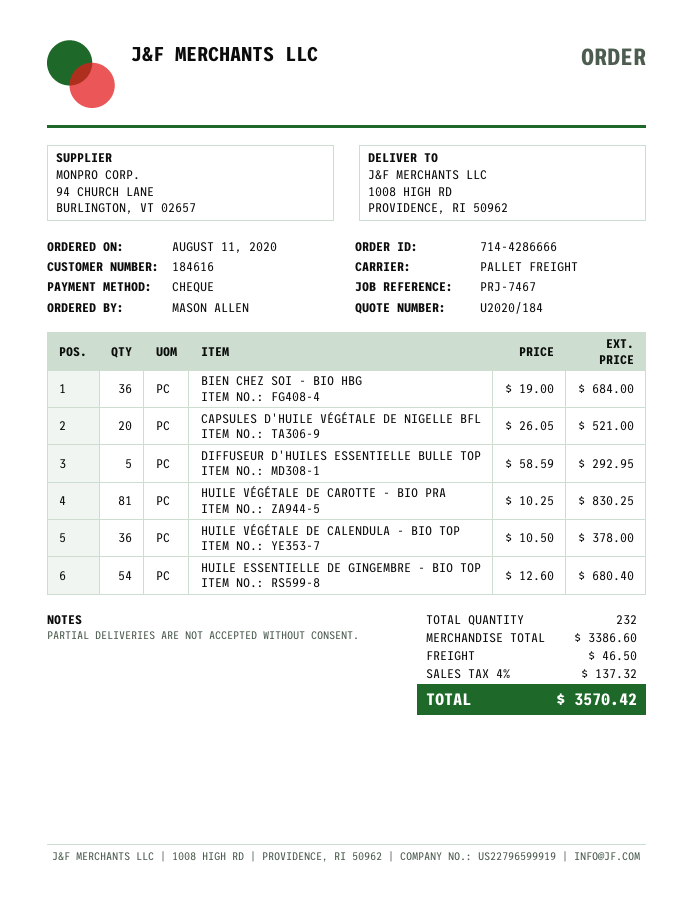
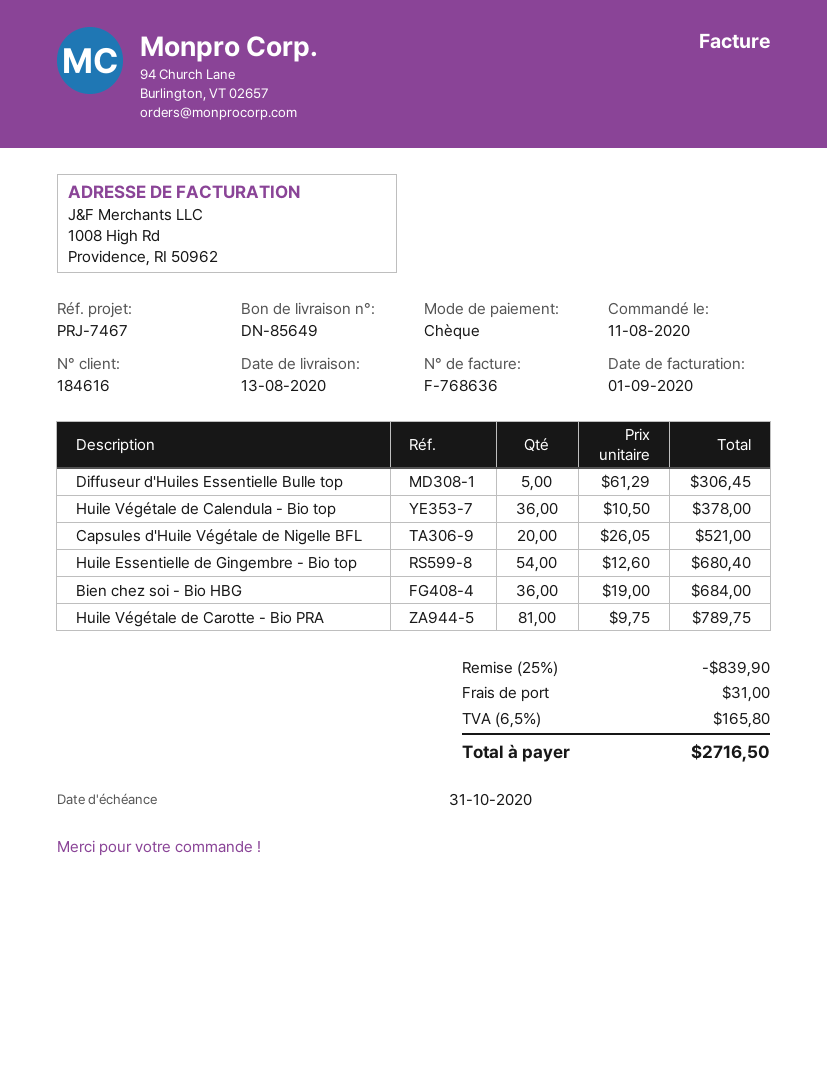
DIFFUSEUR D'HUILES ESSENTIELLE BULLE TOP: 5 x 58.59 = 292.95 -> 5 x 61.29 = 306.45
HUILE VÉGÉTALE DE CAROTTE - BIO PRA: 81 x 10.25 = 830.25 -> 81 x 9.75 = 789.75
discount: none -> 25% = 839.90
shipping: 46.50 -> 31.00
tax: 4% = 137.32 -> 6.5% = 165.80
total: 3570.42 -> 2716.50

